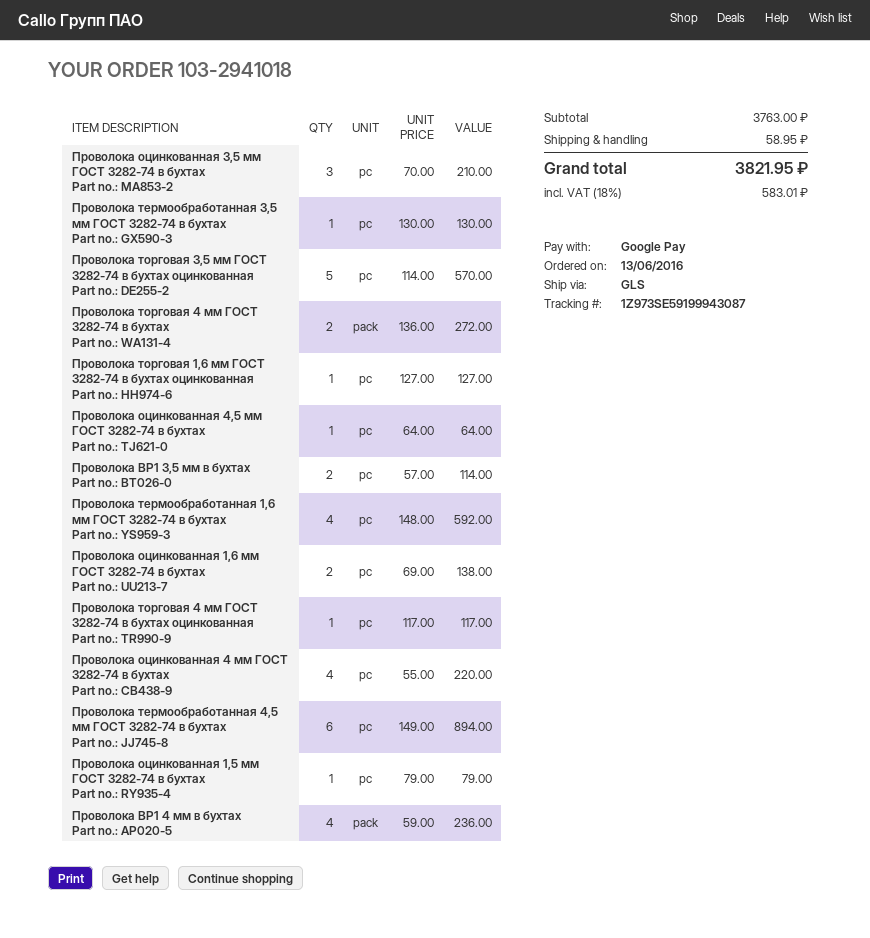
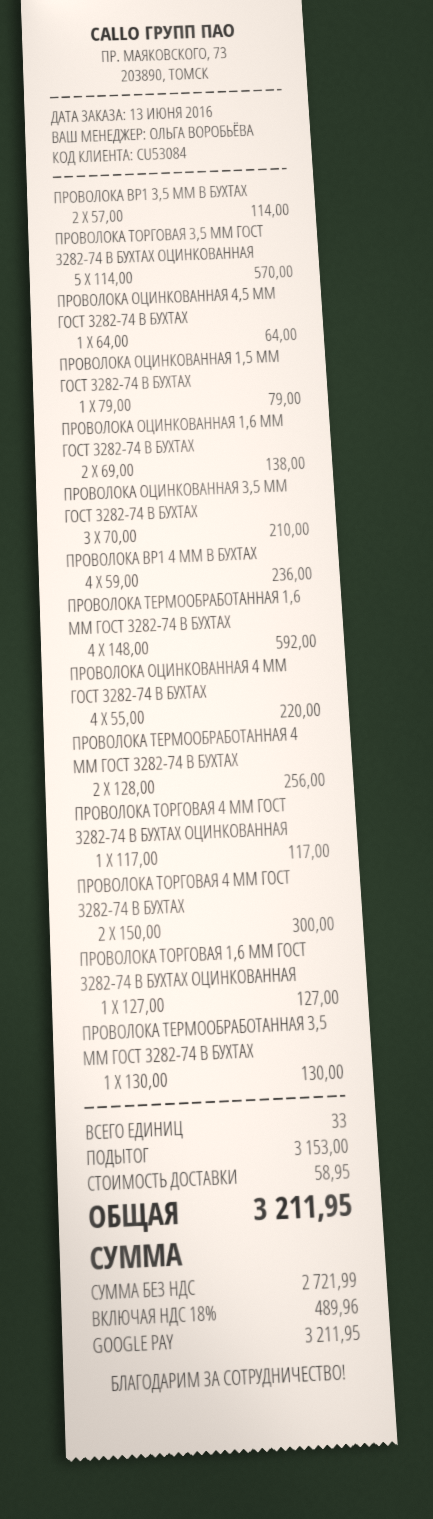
Проволока торговая 4 мм ГОСТ 3282-74 в бухтах: 2 x 136.00 = 272.00 -> 2 x 150.00 = 300.00
Проволока термообработанная 4,5 мм ГОСТ 3282-74 в бухтах: 6 x 149.00 = 894.00 -> none
ПРОВОЛОКА ТЕРМООБРАБОТАННАЯ 4 ММ ГОСТ 3282-74 В БУХТАХ: none -> 2 x 128.00 = 256.00
subtotal: 3763.00 -> 3153.00
tax: 18% = 583.01 -> 18% = 489.96
total: 3821.95 -> 3211.95

